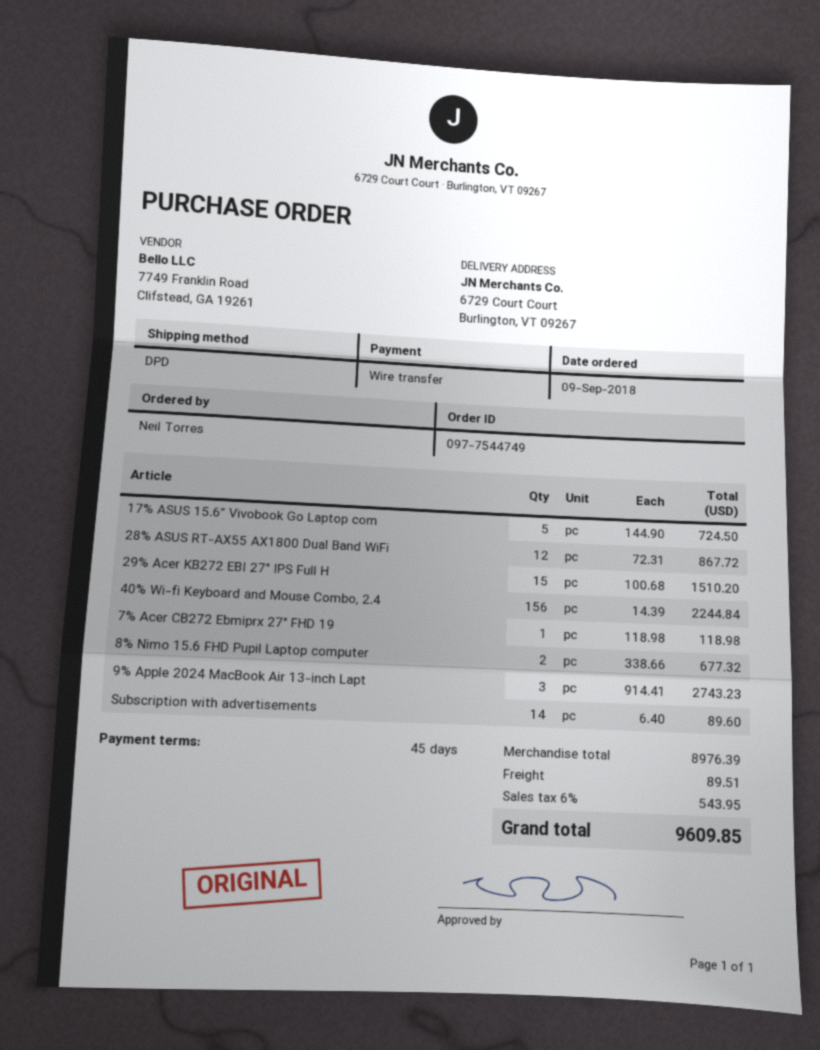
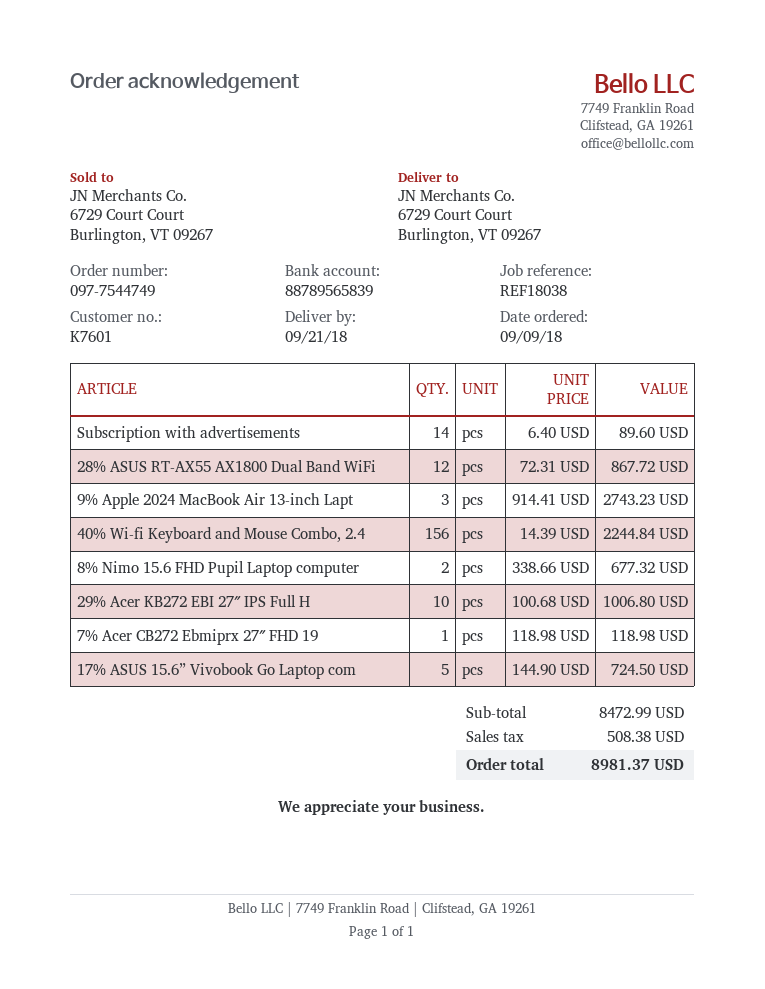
29% Acer KB272 EBI 27″ IPS Full H: 15 x 100.68 = 1510.20 -> 10 x 100.68 = 1006.80
subtotal: 8976.39 -> 8472.99
shipping: 89.51 -> none
tax: 543.95 -> 508.38
total: 9609.85 -> 8981.37

